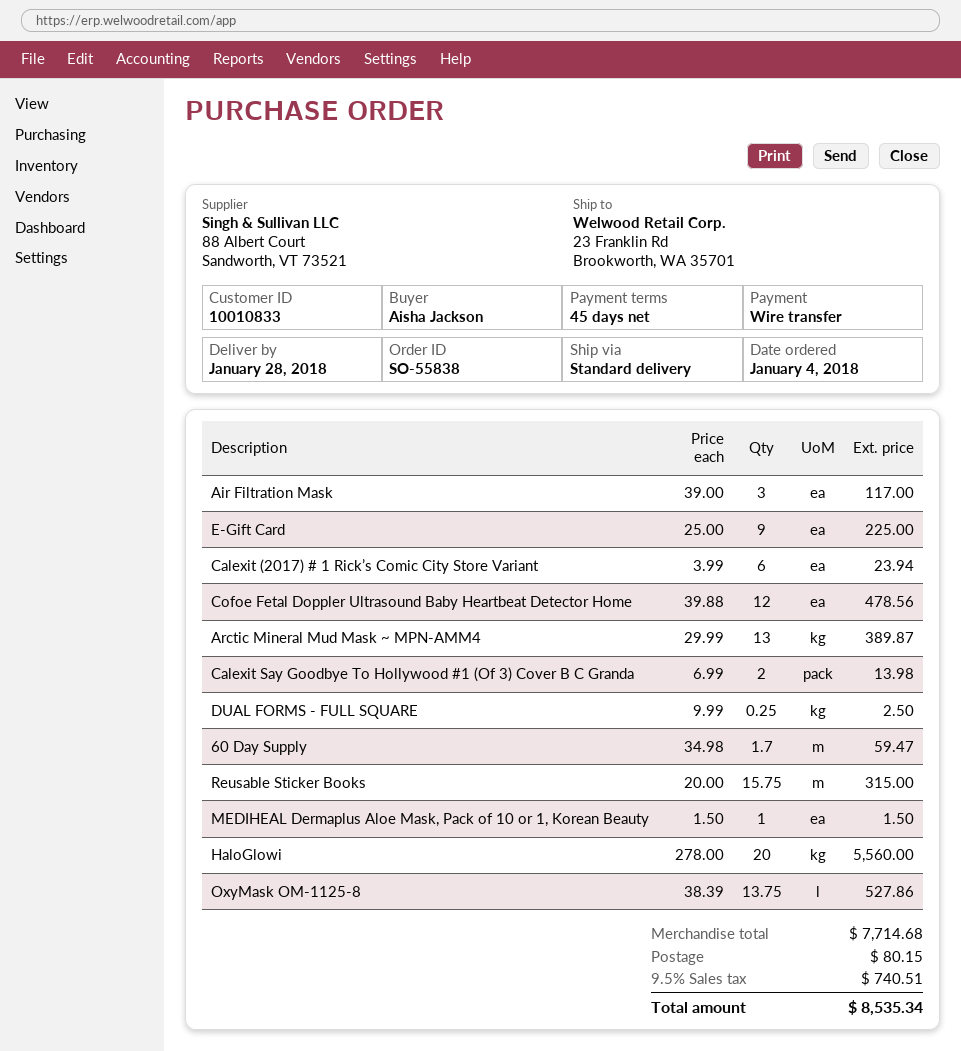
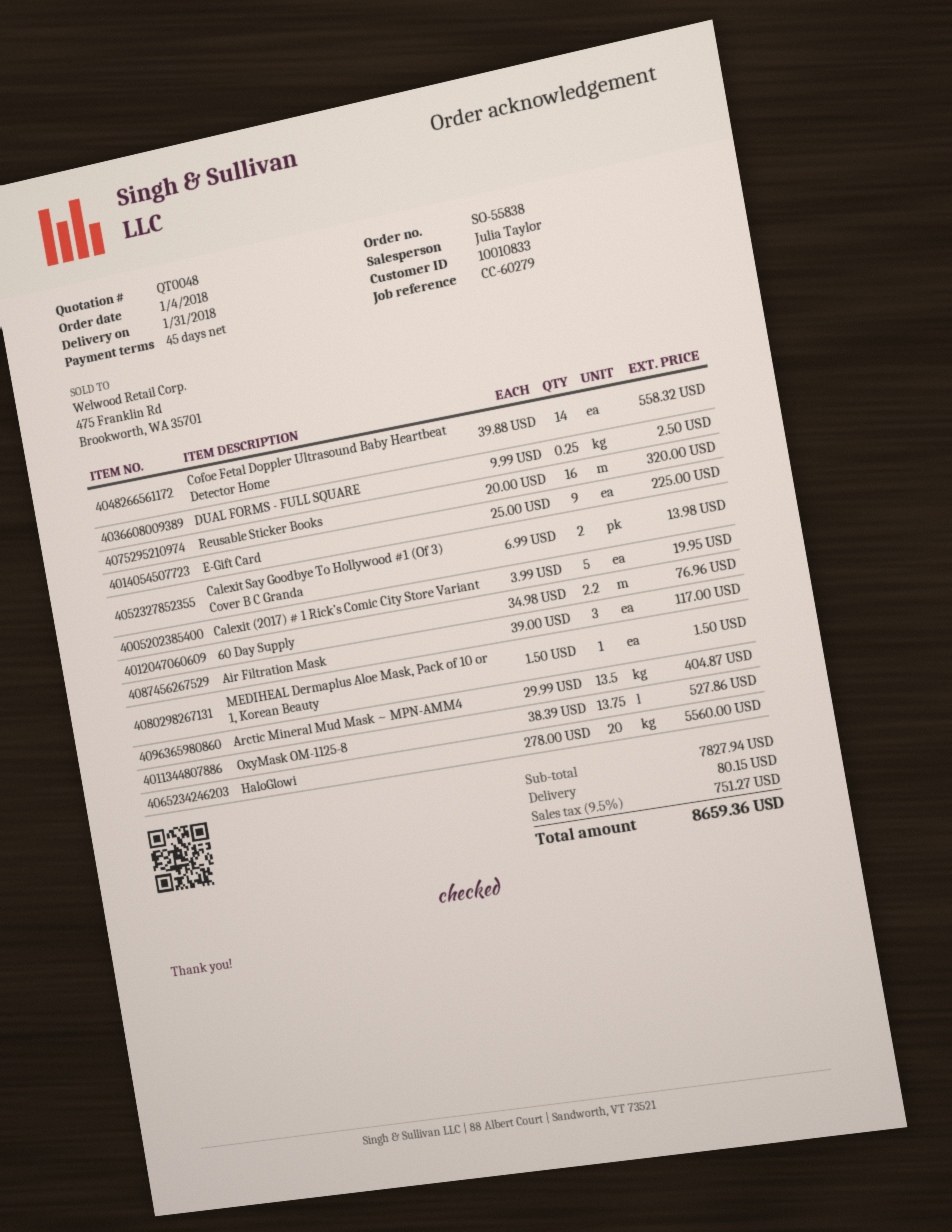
delivery date: 2018-01-28 -> 2018-01-31
Calexit (2017) # 1 Rick’s Comic City Store Variant: 6 x 3.99 = 23.94 -> 5 x 3.99 = 19.95
Cofoe Fetal Doppler Ultrasound Baby Heartbeat Detector Home: 12 x 39.88 = 478.56 -> 14 x 39.88 = 558.32
Arctic Mineral Mud Mask ~ MPN-AMM4: 13 x 29.99 = 389.87 -> 13.5 x 29.99 = 404.87
60 Day Supply: 1.7 x 34.98 = 59.47 -> 2.2 x 34.98 = 76.96
Reusable Sticker Books: 15.75 x 20.00 = 315.00 -> 16 x 20.00 = 320.00
subtotal: 7714.68 -> 7827.94
tax: 9.5% = 740.51 -> 9.5% = 751.27
total: 8535.34 -> 8659.36

